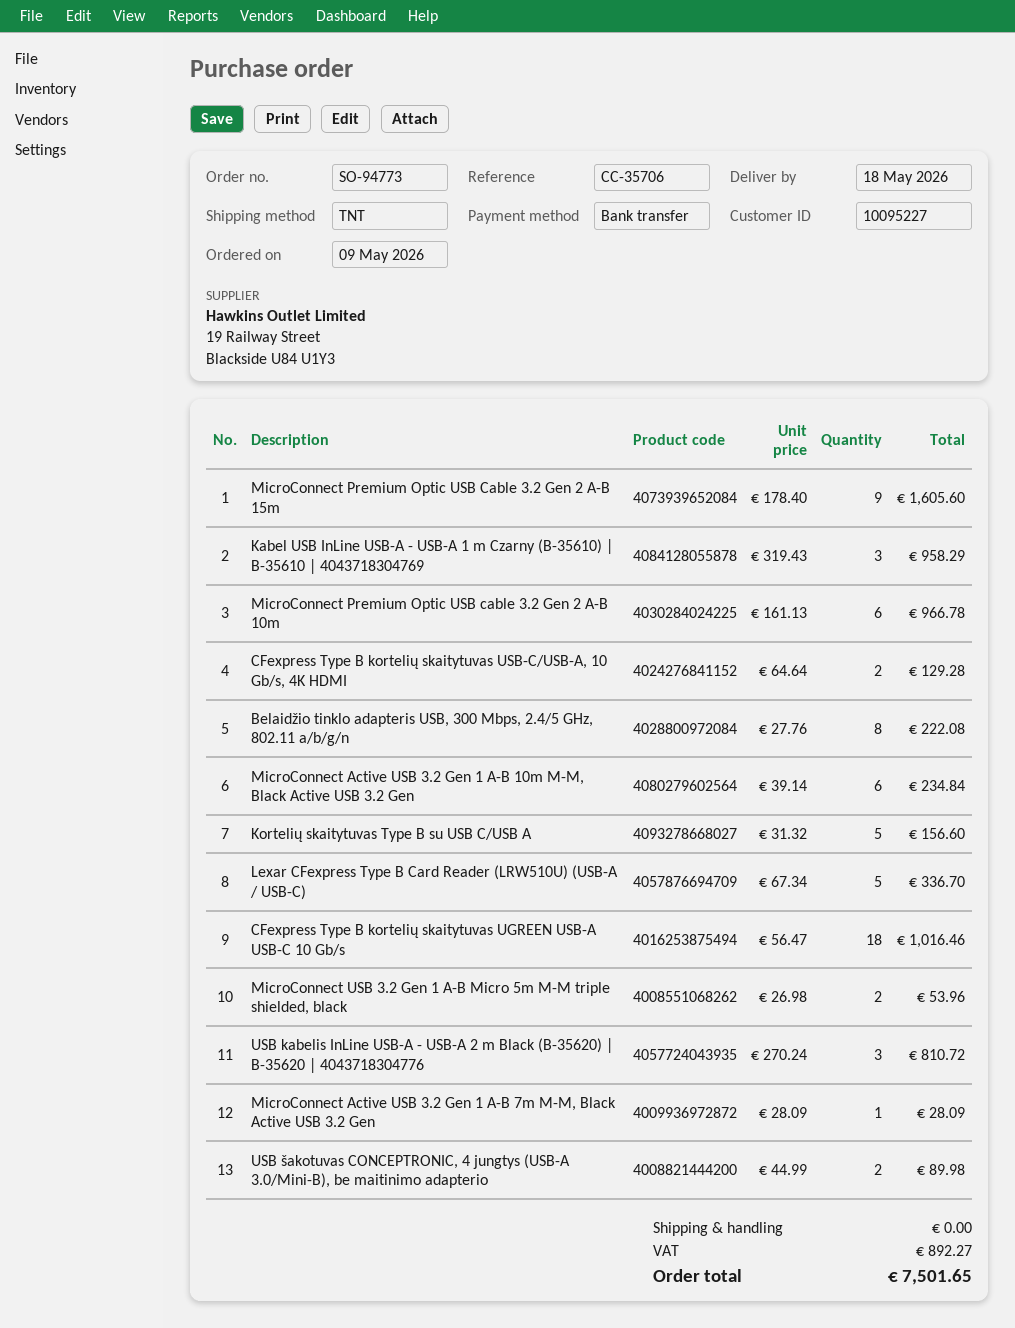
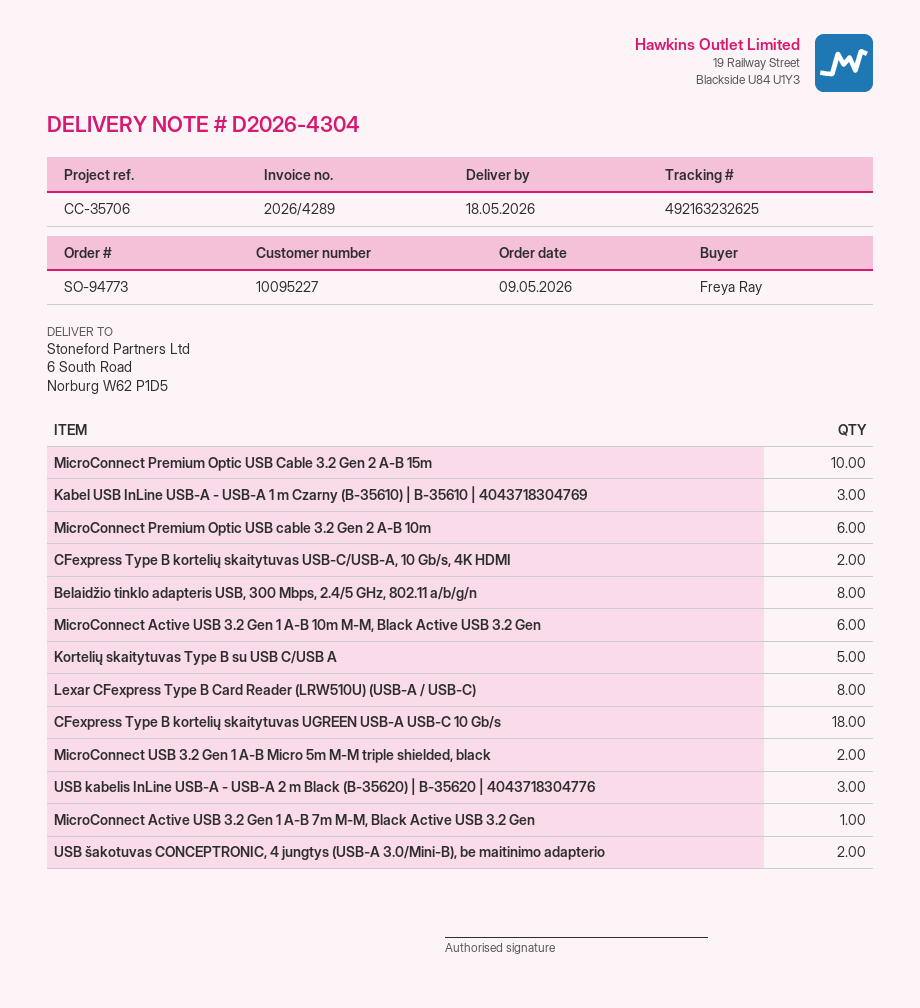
MicroConnect Premium Optic USB Cable 3.2 Gen 2 A-B 15m: 9 -> 10
Lexar CFexpress Type B Card Reader (LRW510U) (USB-A / USB-C): 5 -> 8

